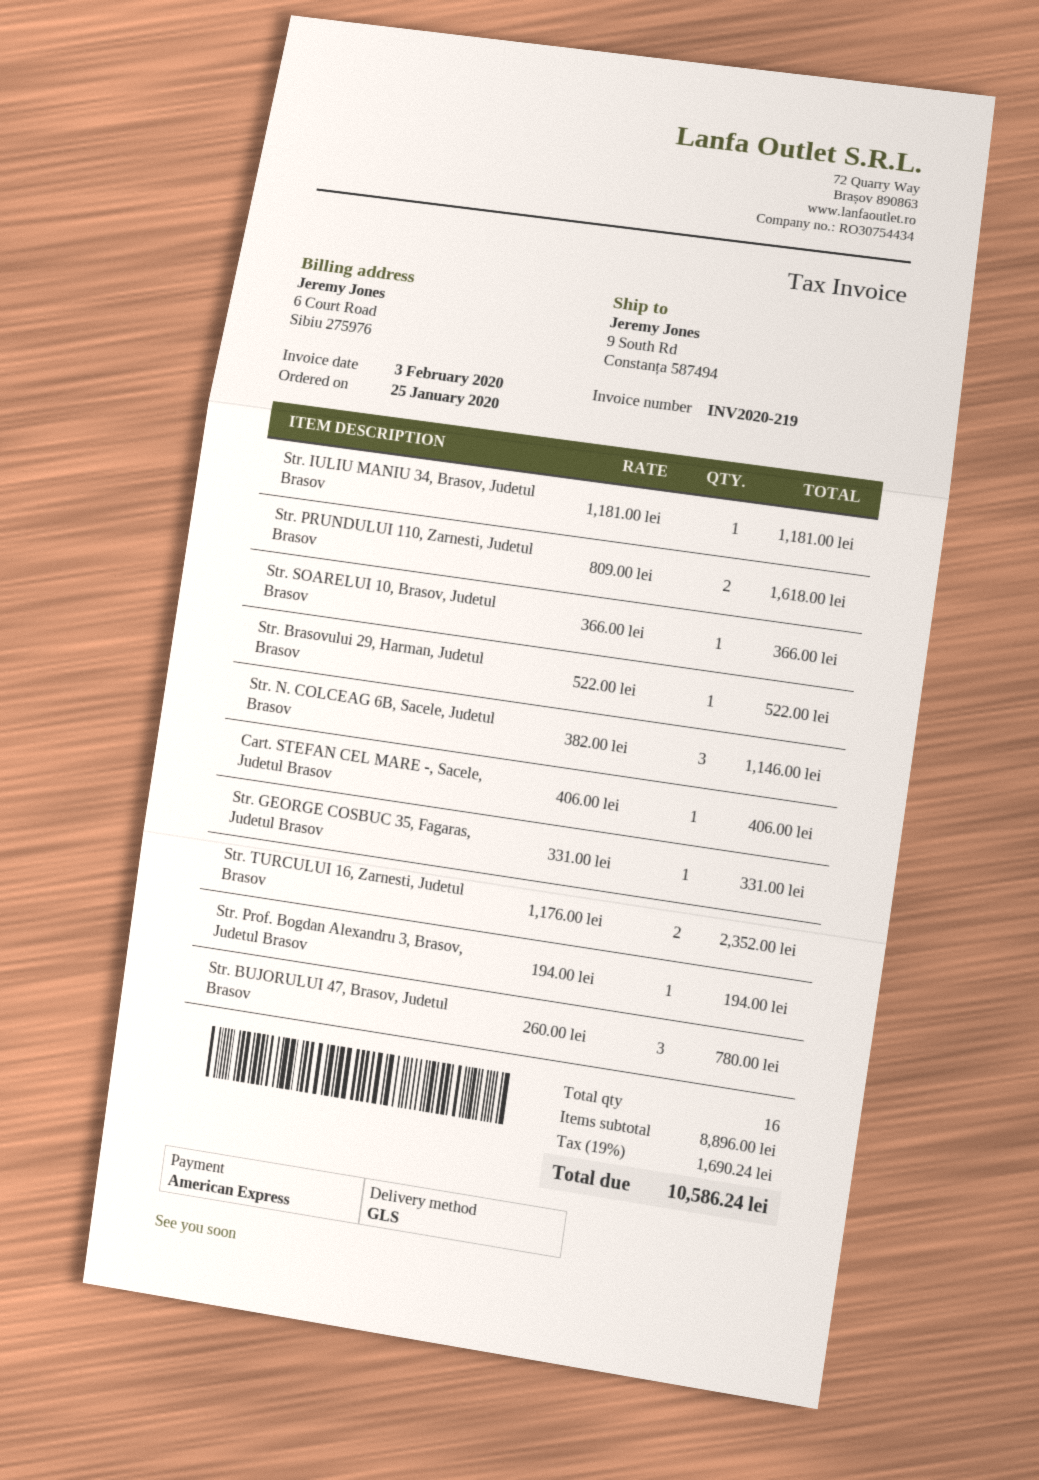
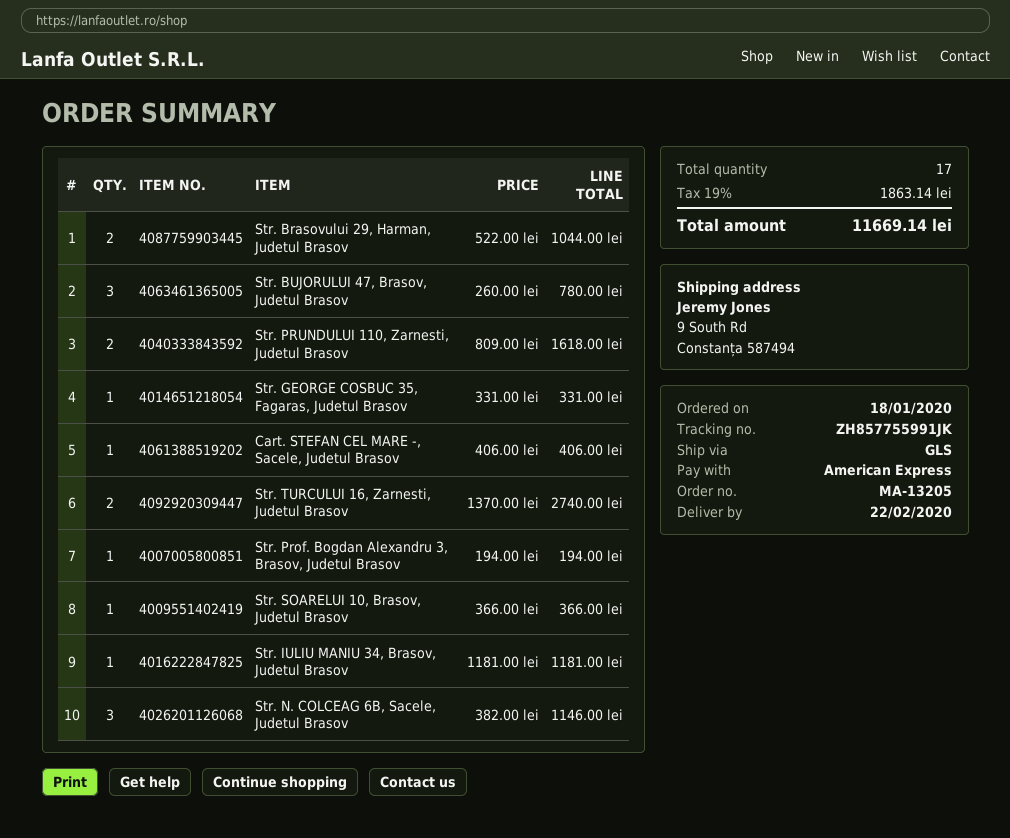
order date: 2020-01-25 -> 2020-01-18
Str. Brasovului 29, Harman, Judetul Brasov: 1 x 522.00 = 522.00 -> 2 x 522.00 = 1044.00
Str. TURCULUI 16, Zarnesti, Judetul Brasov: 2 x 1176.00 = 2352.00 -> 2 x 1370.00 = 2740.00
total quantity: 16 -> 17
tax: 19% = 1690.24 -> 19% = 1863.14
total: 10586.24 -> 11669.14

